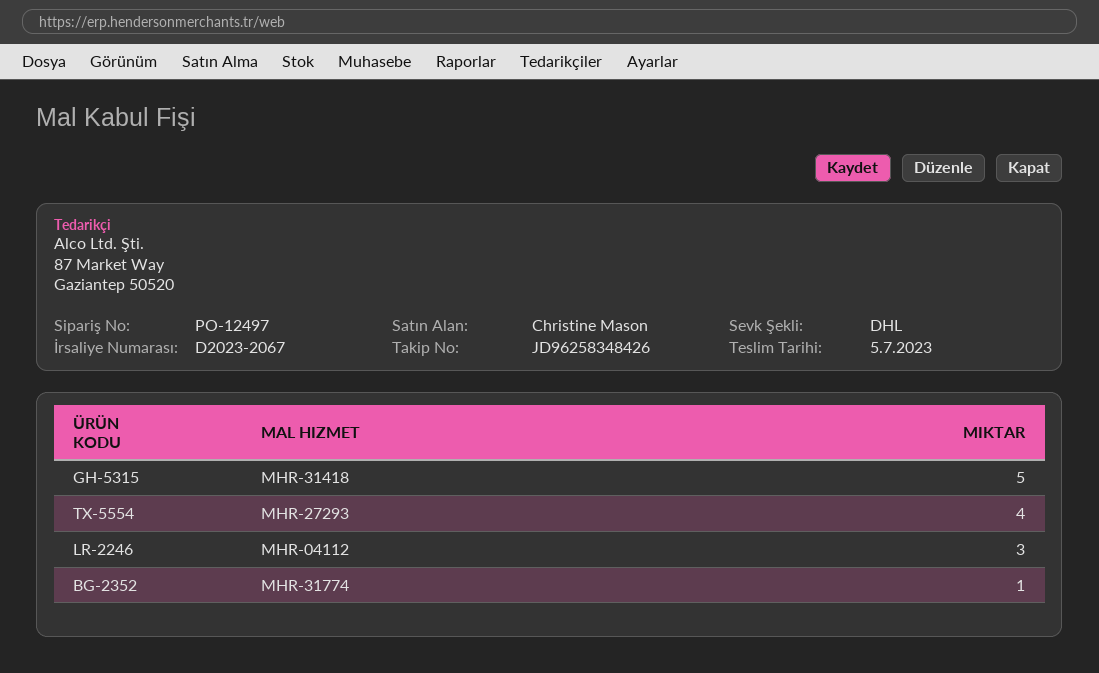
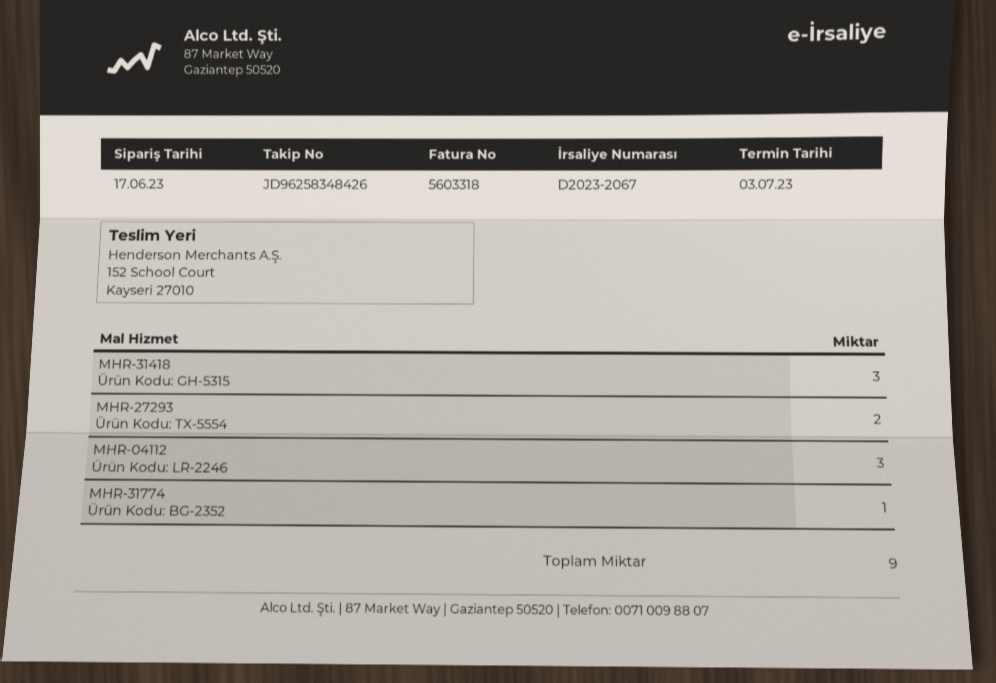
delivery date: 2023-07-05 -> 2023-07-03
MHR-31418: 5 -> 3
MHR-27293: 4 -> 2

